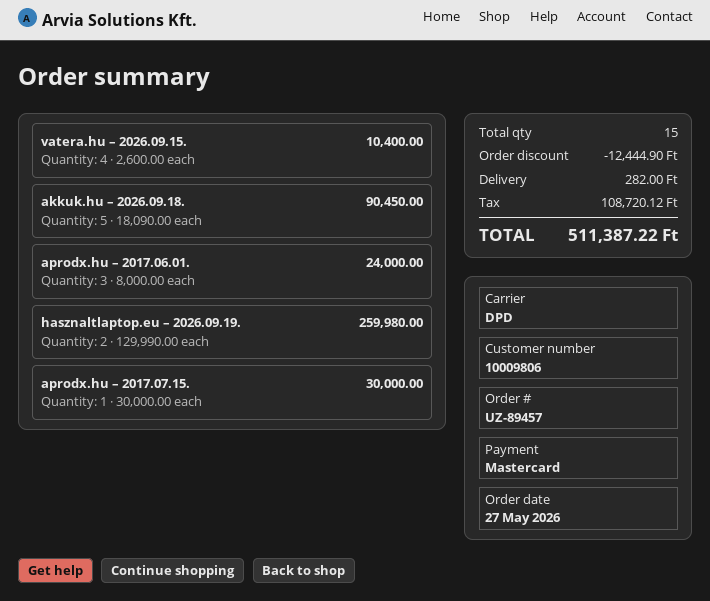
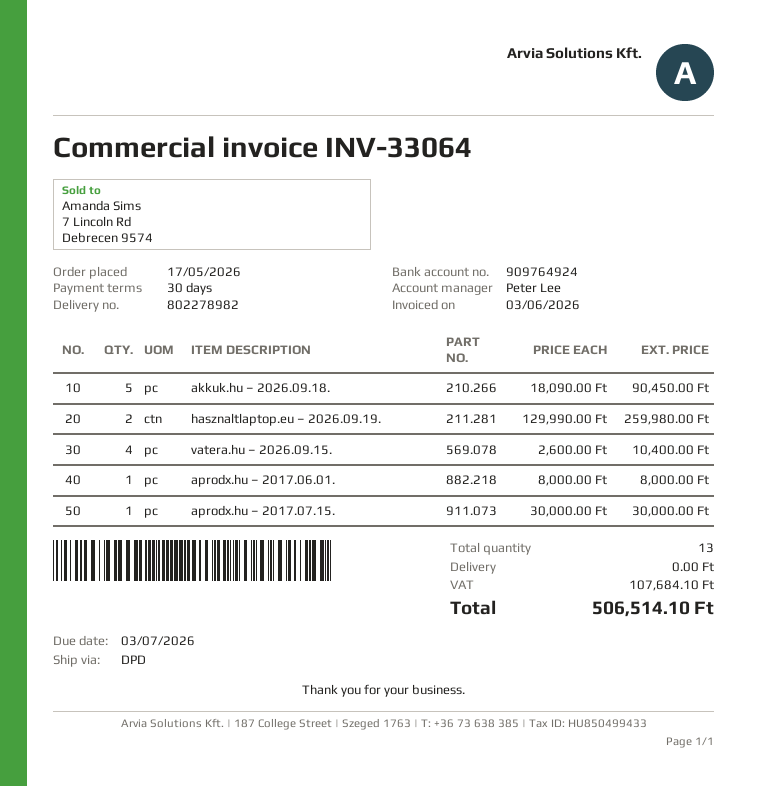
order date: 2026-05-27 -> 2026-05-17
aprodx.hu – 2017.06.01.: 3 x 8000.00 = 24000.00 -> 1 x 8000.00 = 8000.00
total quantity: 15 -> 13
discount: 12444.90 -> none
shipping: 282.00 -> 0.00
tax: 108720.12 -> 107684.10
total: 511387.22 -> 506514.10

